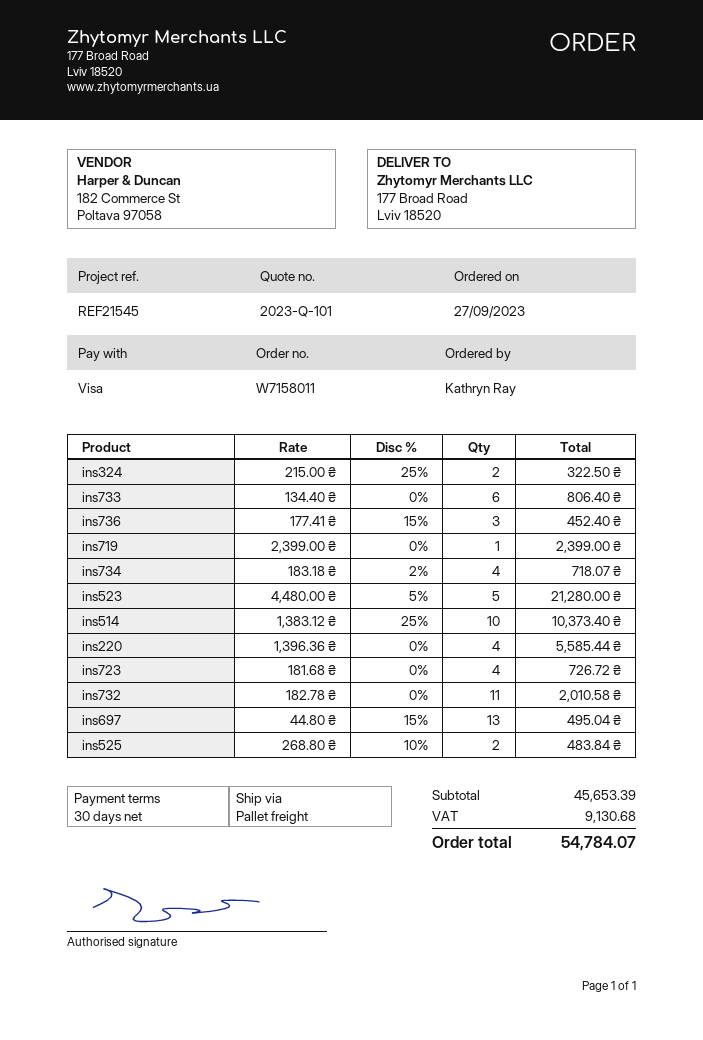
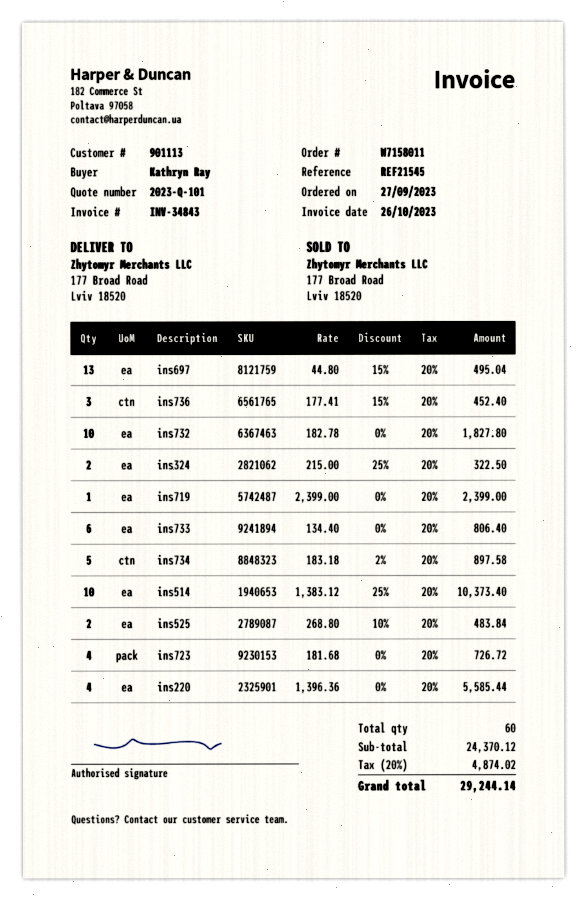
ins734: 4 x 183.18 - 2% = 718.07 -> 5 x 183.18 - 2% = 897.58
ins523: 5 x 4480.00 - 5% = 21280.00 -> none
ins732: 11 x 182.78 = 2010.58 -> 10 x 182.78 = 1827.80
subtotal: 45653.39 -> 24370.12
tax: 9130.68 -> 4874.02
total: 54784.07 -> 29244.14

